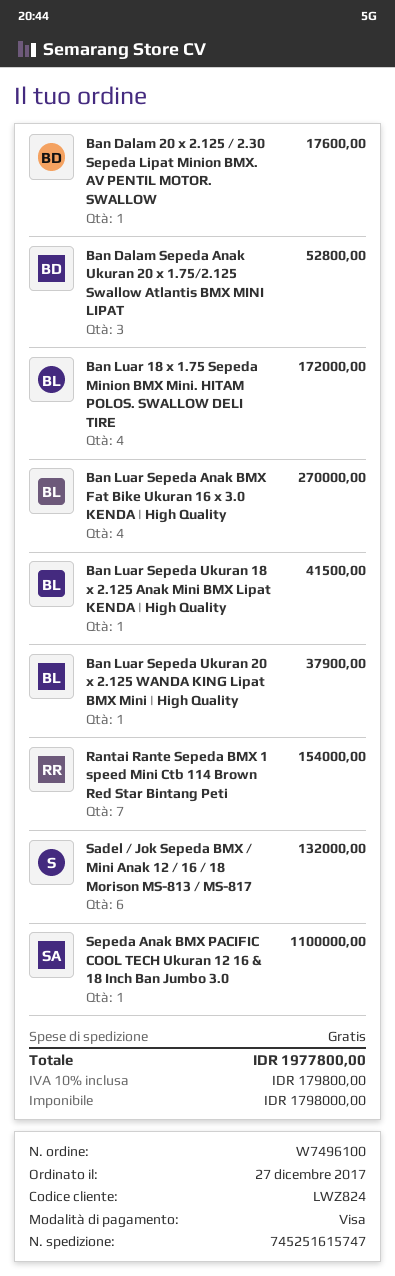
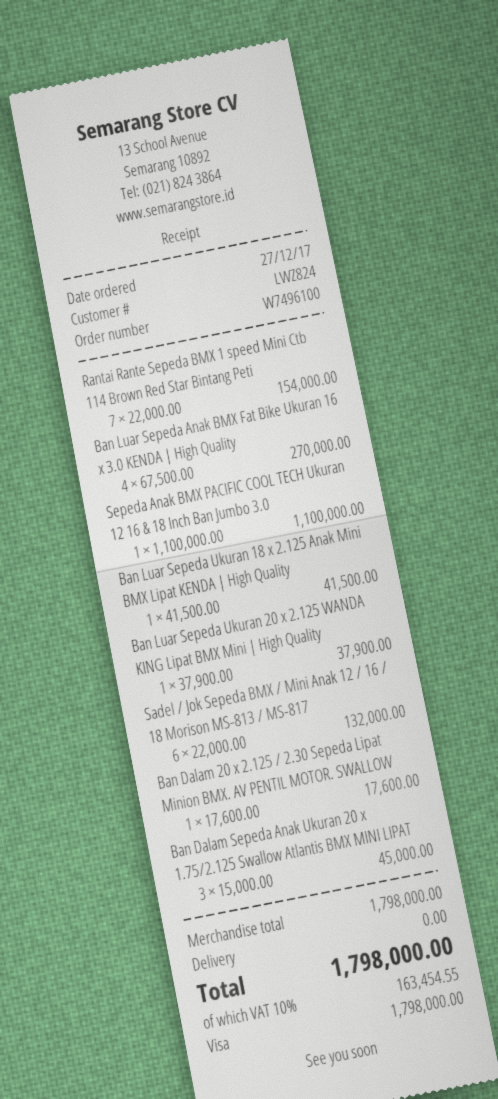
Ban Dalam Sepeda Anak Ukuran 20 x 1.75/2.125 Swallow Atlantis BMX MINI LIPAT: 3 for 52800.00 -> 3 for 45000.00
Ban Luar 18 x 1.75 Sepeda Minion BMX Mini. HITAM POLOS. SWALLOW DELI TIRE: 4 for 172000.00 -> none
tax: 10% = 179800.00 -> 10% = 163454.55
total: 1977800.00 -> 1798000.00

